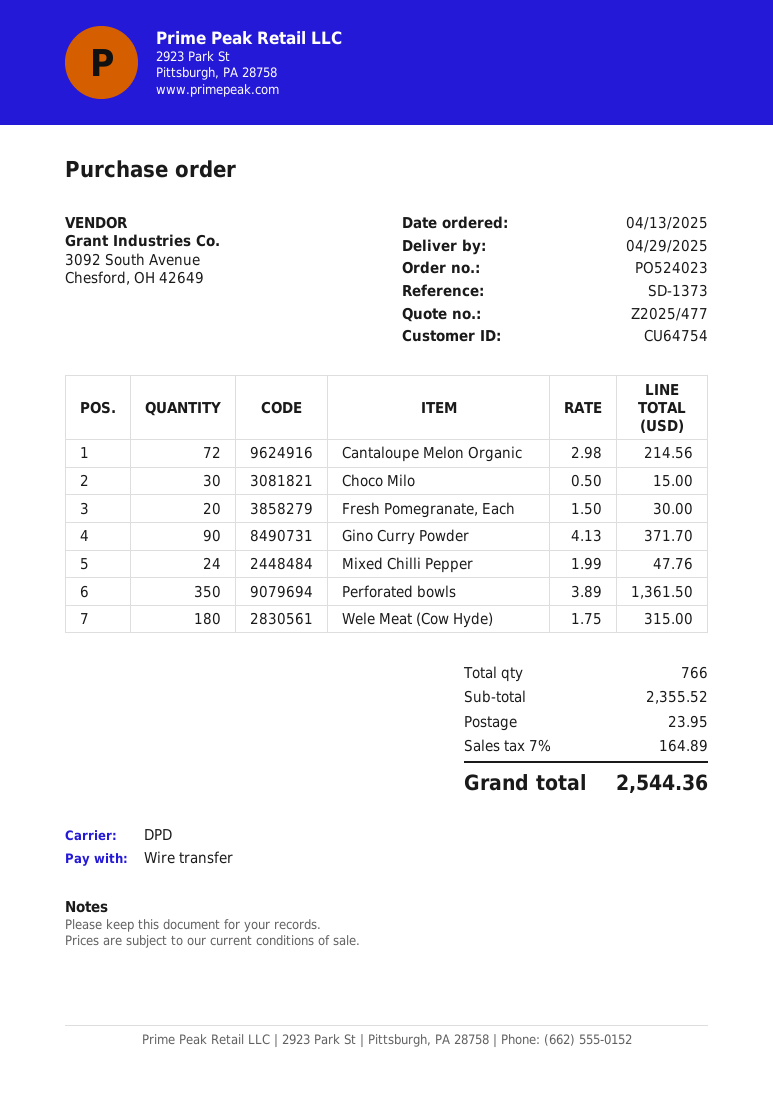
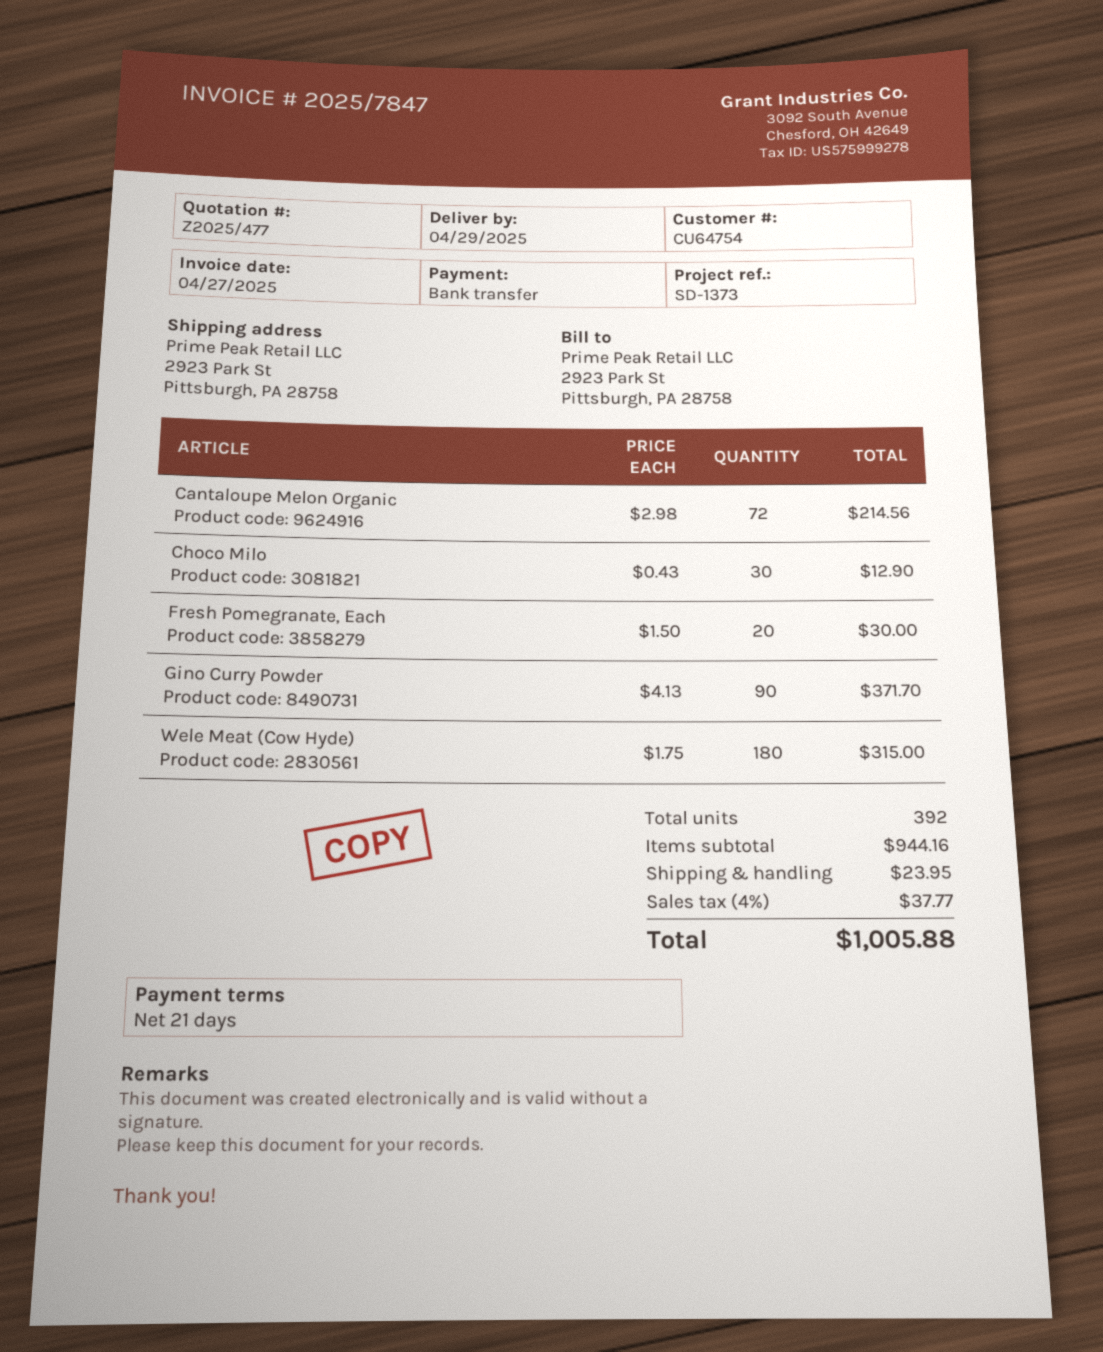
Choco Milo: 30 x 0.50 = 15.00 -> 30 x 0.43 = 12.90
Mixed Chilli Pepper: 24 x 1.99 = 47.76 -> none
Perforated bowls: 350 x 3.89 = 1361.50 -> none
total quantity: 766 -> 392
subtotal: 2355.52 -> 944.16
tax: 7% = 164.89 -> 4% = 37.77
total: 2544.36 -> 1005.88

